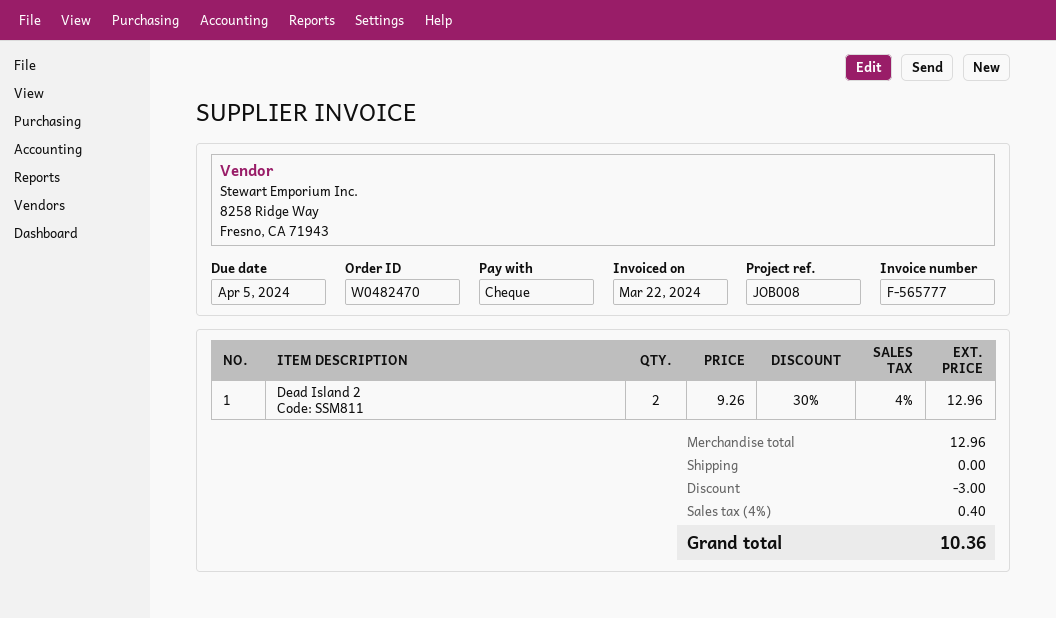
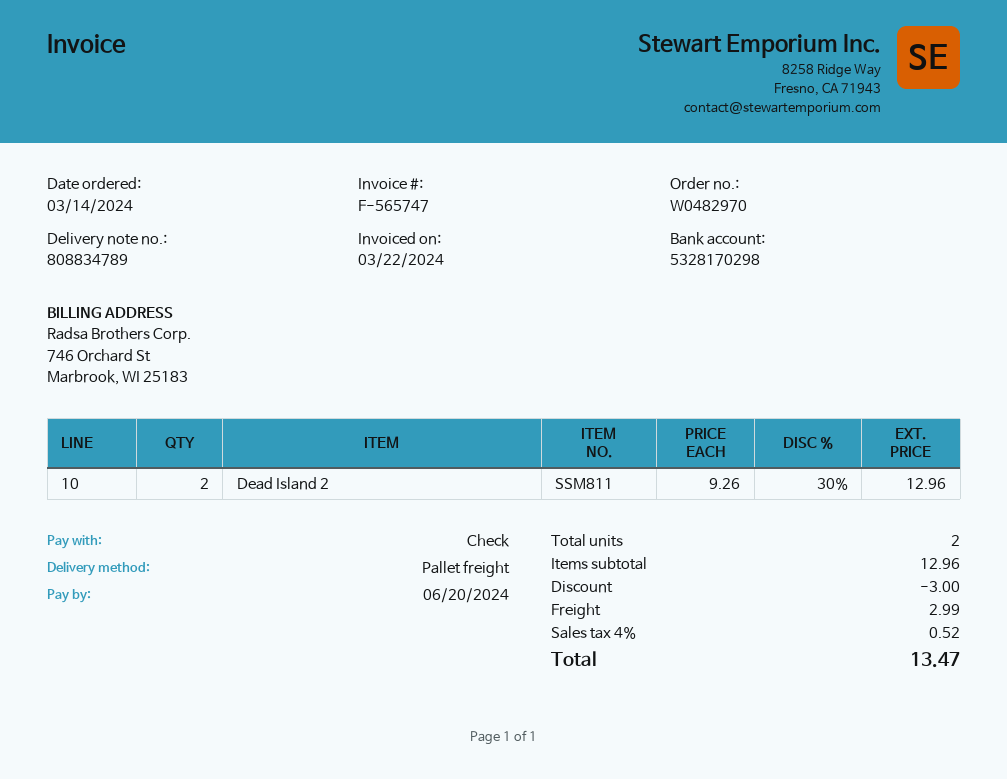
order number: W0482470 -> W0482970
invoice number: F-565777 -> F-565747
due date: 2024-04-05 -> 2024-06-20
shipping: 0.00 -> 2.99
tax: 4% = 0.40 -> 4% = 0.52
total: 10.36 -> 13.47

